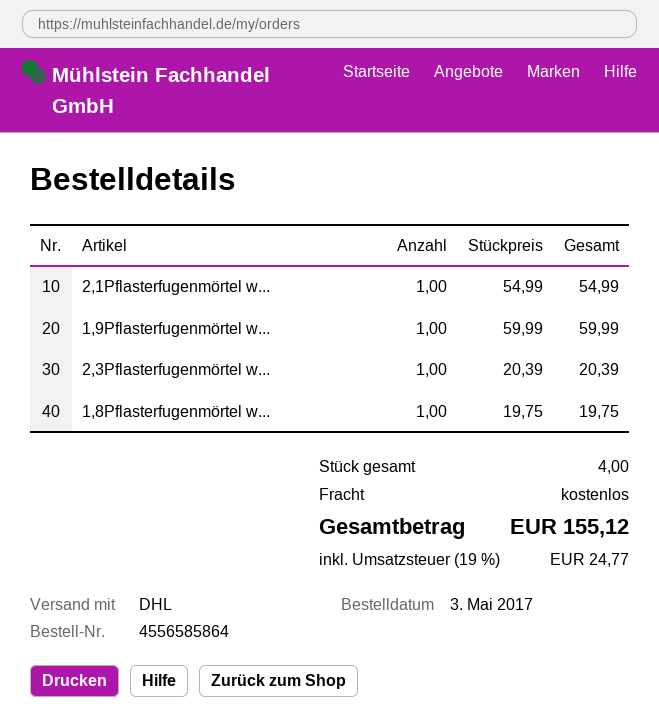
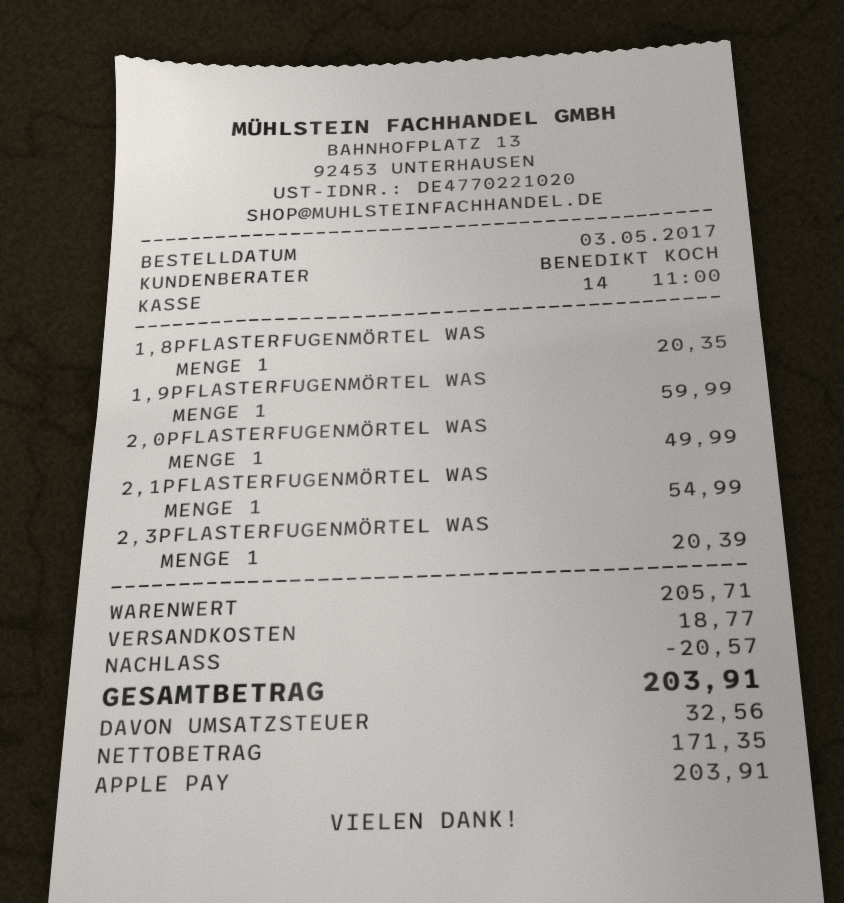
1,8Pflasterfugenmörtel w...: 1 for 19.75 -> 1 for 20.35
2,0PFLASTERFUGENMÖRTEL WAS: none -> 1 for 49.99
discount: none -> 20.57
shipping: 0.00 -> 18.77
tax: 24.77 -> 32.56
total: 155.12 -> 203.91

